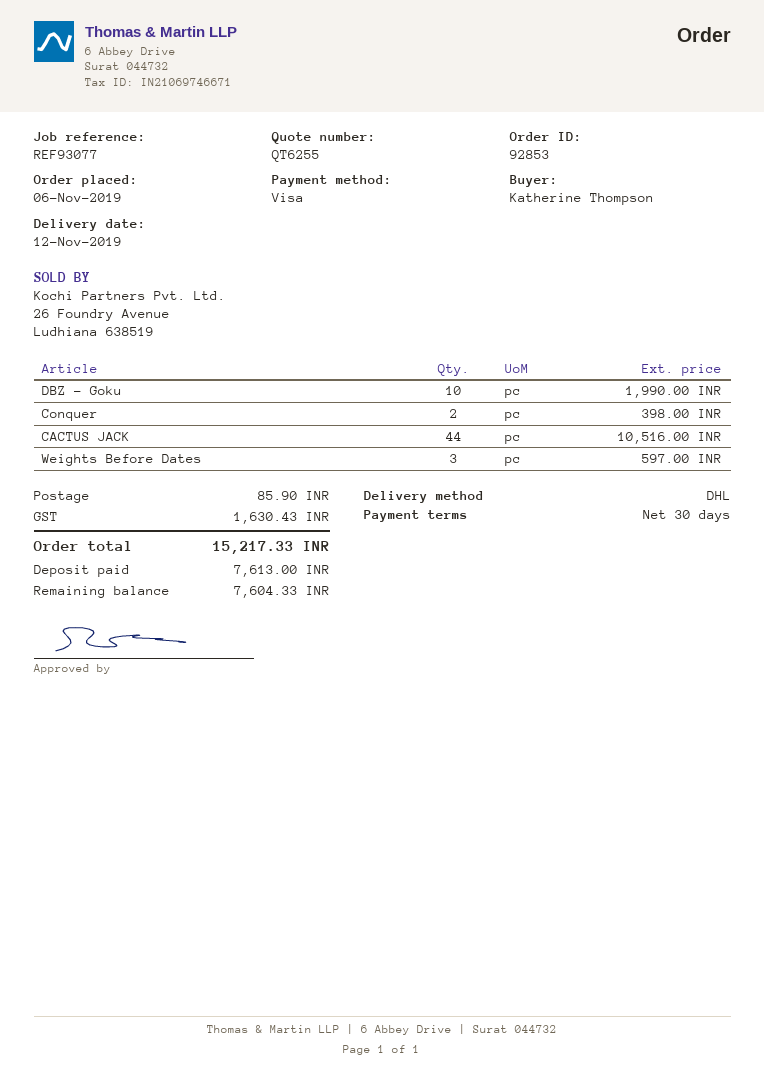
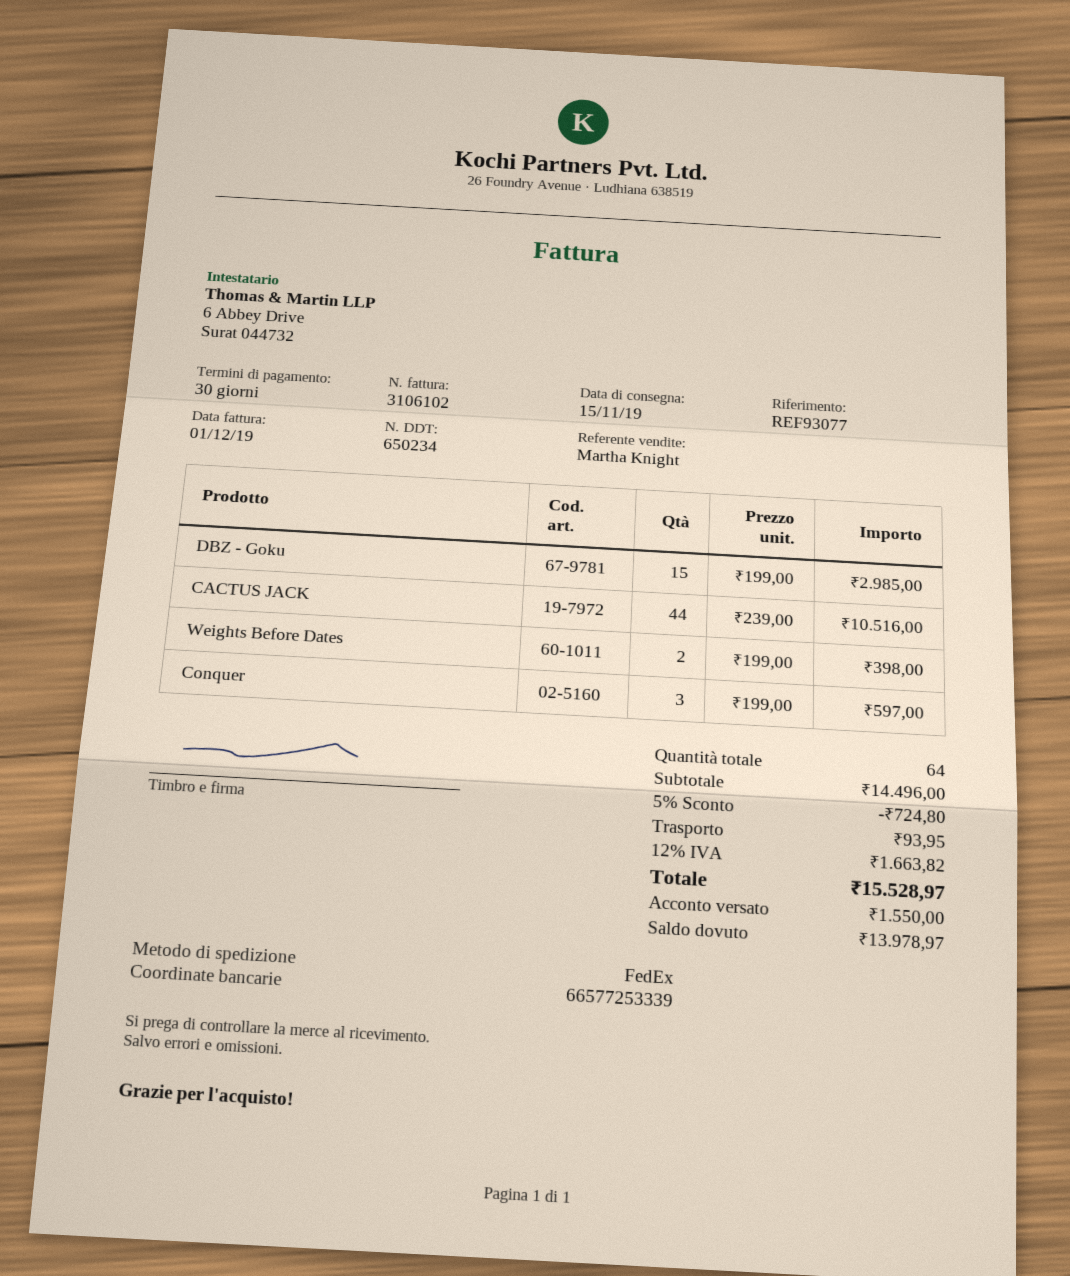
delivery date: 2019-11-12 -> 2019-11-15
shipping method: DHL -> FedEx
DBZ - Goku: 10 for 1990.00 -> 15 for 2985.00
Conquer: 2 for 398.00 -> 3 for 597.00
Weights Before Dates: 3 for 597.00 -> 2 for 398.00
discount: none -> 5% = 724.80
shipping: 85.90 -> 93.95
tax: 1630.43 -> 1663.82
total: 15217.33 -> 15528.97
deposit: 7613.00 -> 1550.00
balance: 7604.33 -> 13978.97

